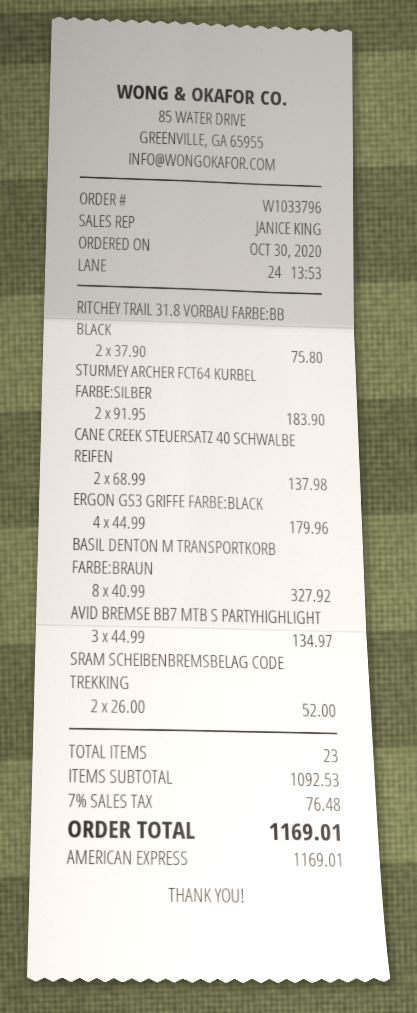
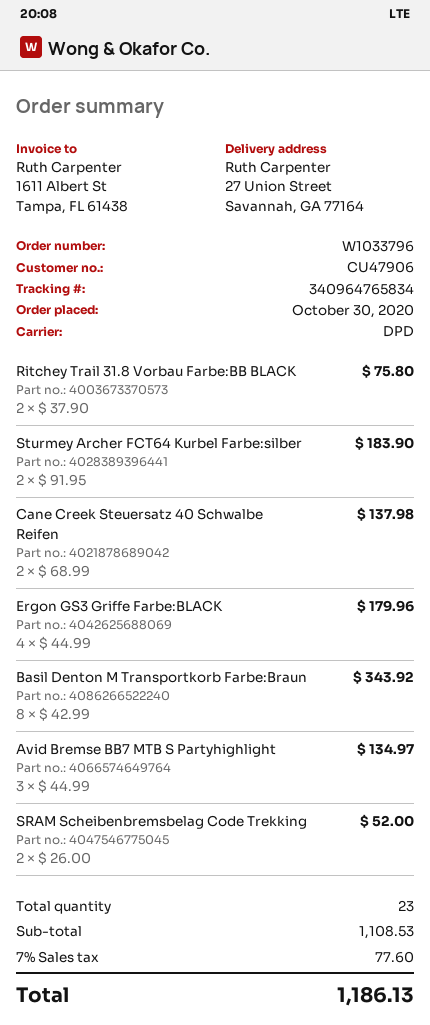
BASIL DENTON M TRANSPORTKORB FARBE:BRAUN: 8 x 40.99 = 327.92 -> 8 x 42.99 = 343.92
subtotal: 1092.53 -> 1108.53
tax: 7% = 76.48 -> 7% = 77.60
total: 1169.01 -> 1186.13

